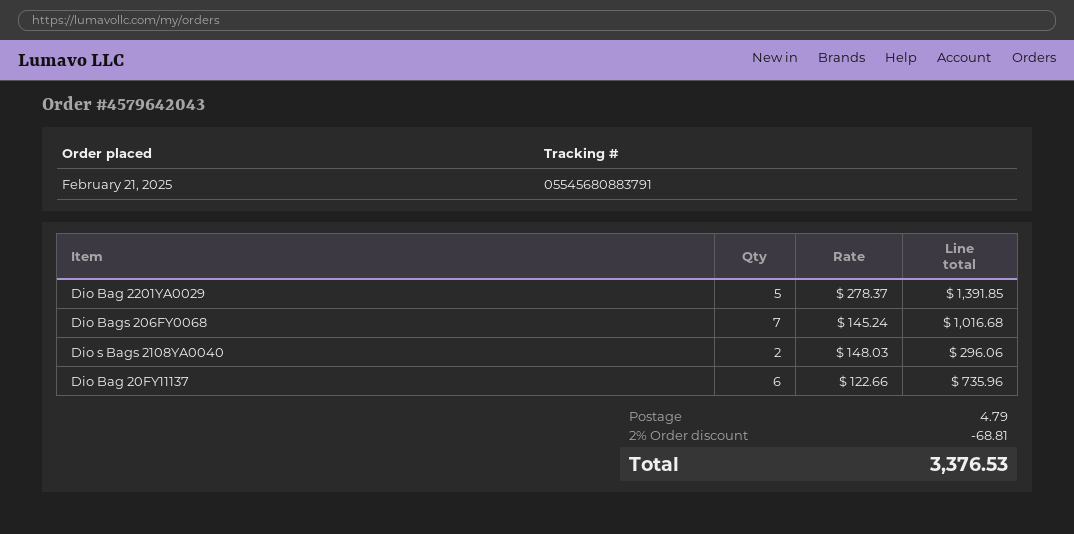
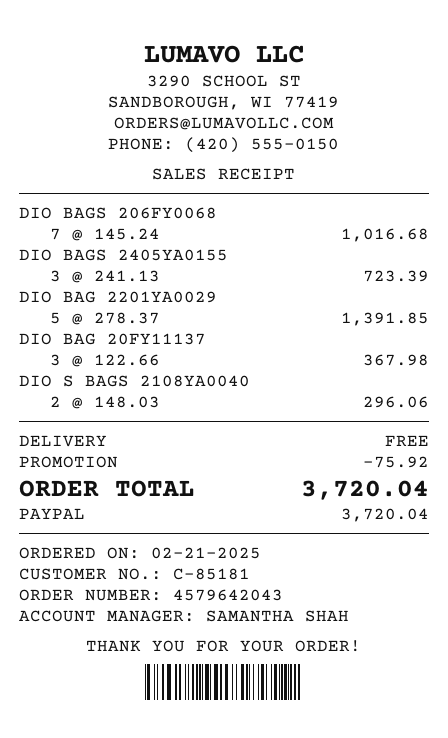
Dio Bag 20FY11137: 6 x 122.66 = 735.96 -> 3 x 122.66 = 367.98
DIO BAGS 2405YA0155: none -> 3 x 241.13 = 723.39
discount: 68.81 -> 75.92
shipping: 4.79 -> 0.00
total: 3376.53 -> 3720.04

